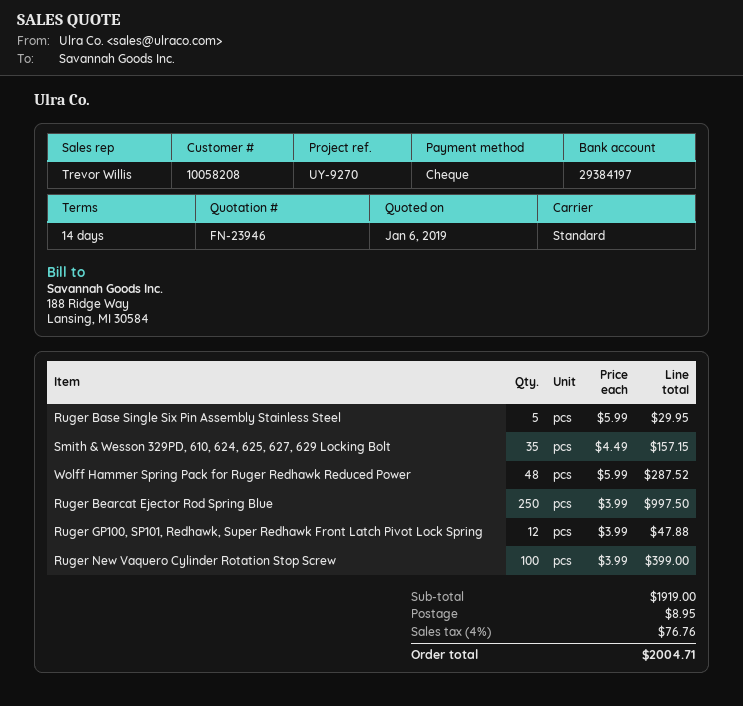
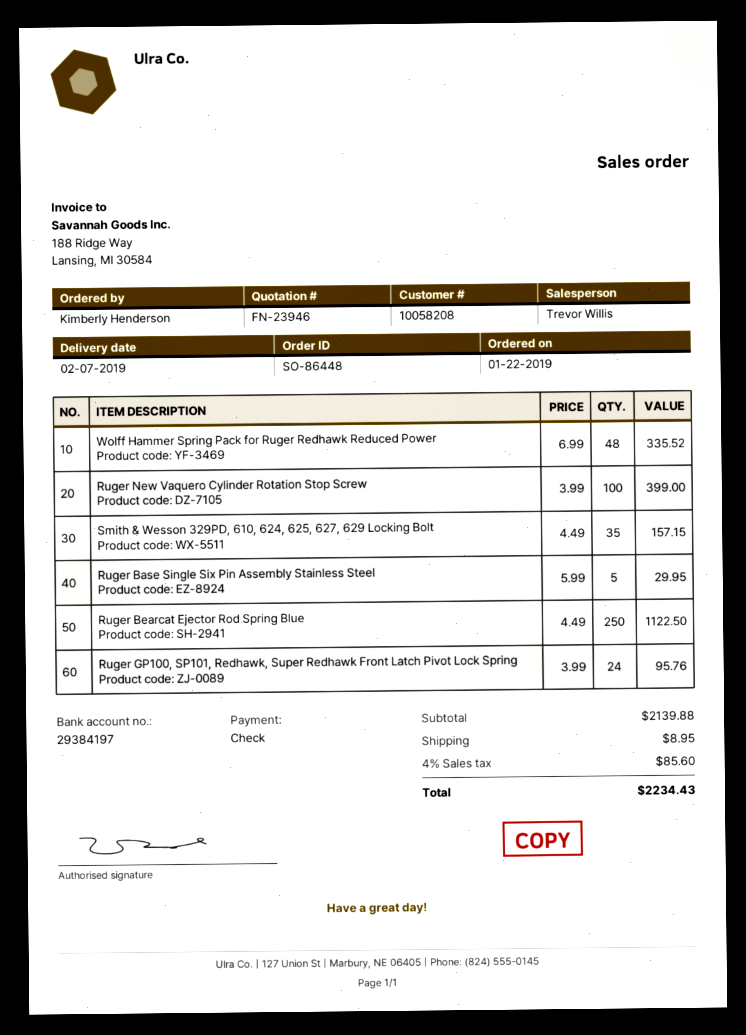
Wolff Hammer Spring Pack for Ruger Redhawk Reduced Power: 48 x 5.99 = 287.52 -> 48 x 6.99 = 335.52
Ruger Bearcat Ejector Rod Spring Blue: 250 x 3.99 = 997.50 -> 250 x 4.49 = 1122.50
Ruger GP100, SP101, Redhawk, Super Redhawk Front Latch Pivot Lock Spring: 12 x 3.99 = 47.88 -> 24 x 3.99 = 95.76
subtotal: 1919.00 -> 2139.88
tax: 4% = 76.76 -> 4% = 85.60
total: 2004.71 -> 2234.43

